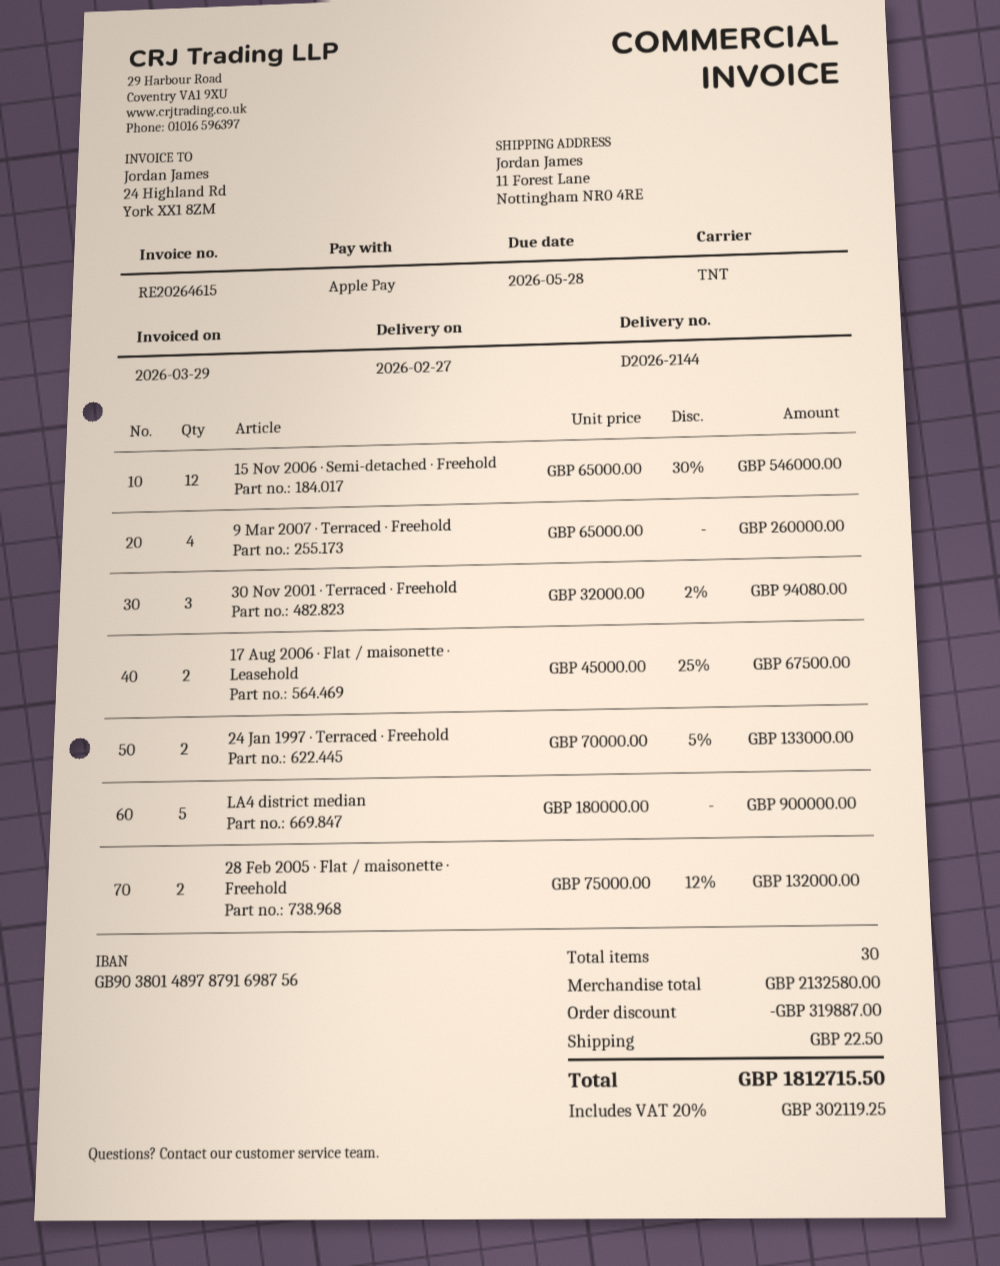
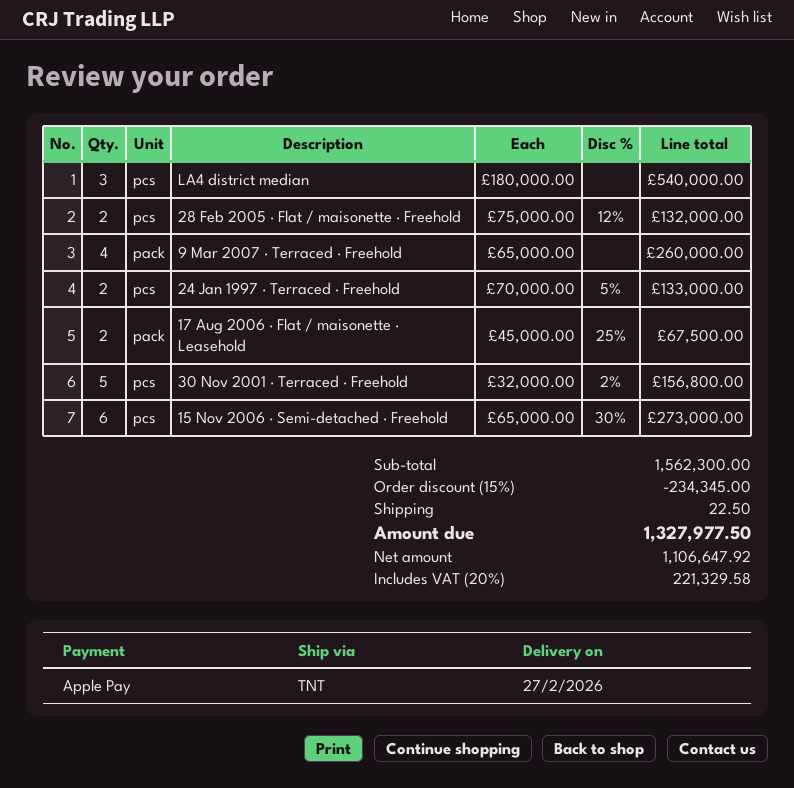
15 Nov 2006 · Semi-detached · Freehold: 12 x 65000.00 - 30% = 546000.00 -> 6 x 65000.00 - 30% = 273000.00
30 Nov 2001 · Terraced · Freehold: 3 x 32000.00 - 2% = 94080.00 -> 5 x 32000.00 - 2% = 156800.00
LA4 district median: 5 x 180000.00 = 900000.00 -> 3 x 180000.00 = 540000.00
subtotal: 2132580.00 -> 1562300.00
discount: 319887.00 -> 234345.00
tax: 20% = 302119.25 -> 20% = 221329.58
total: 1812715.50 -> 1327977.50

